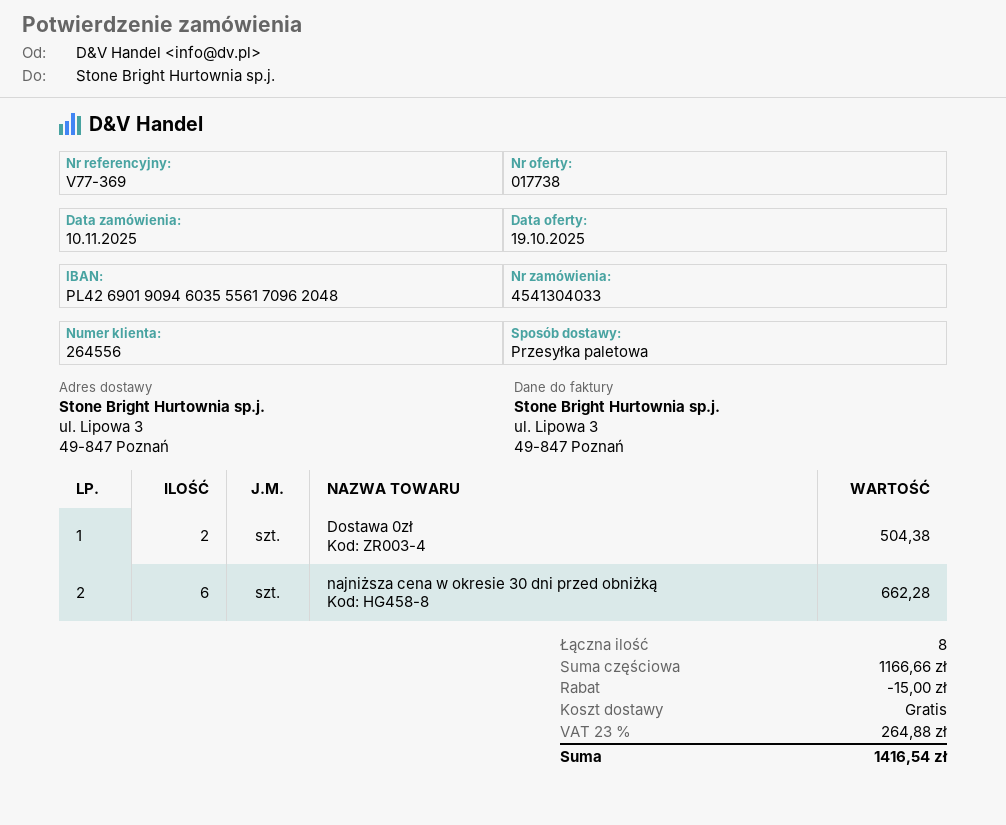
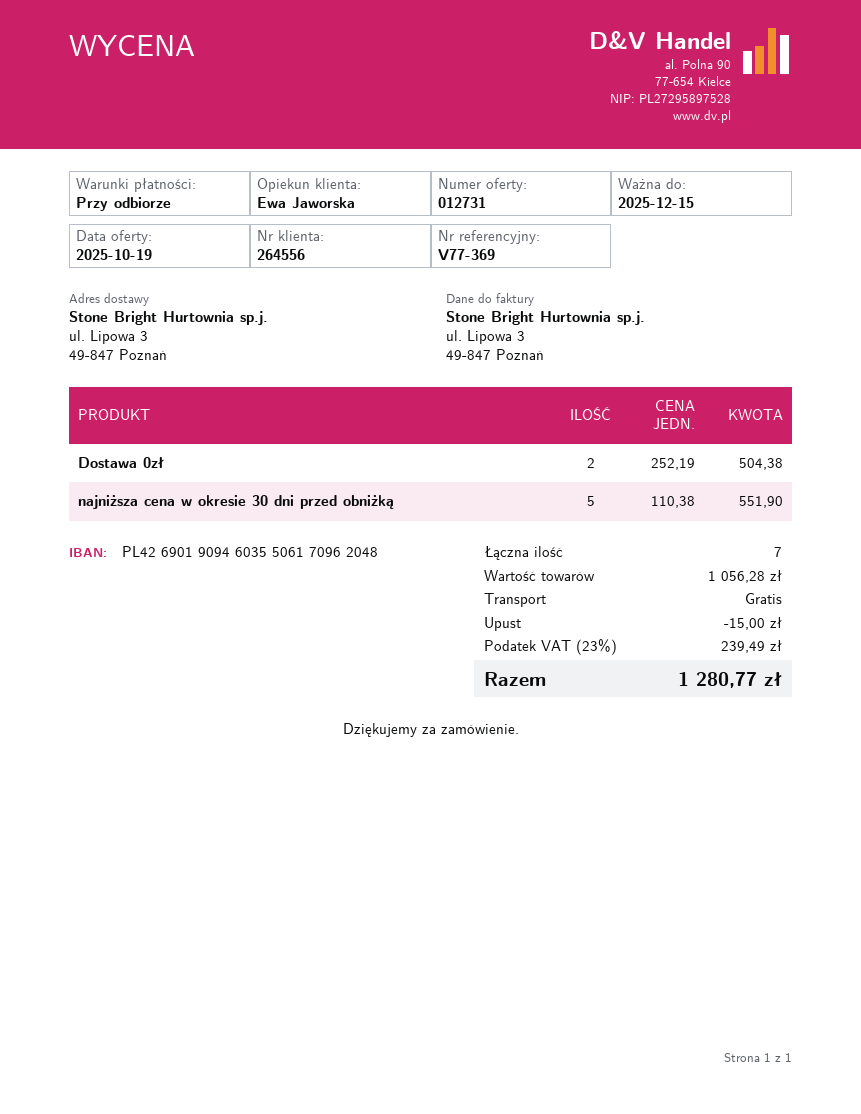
quote number: 017738 -> 012731
bank account: PL42690190946035556170962048 -> PL42690190946035506170962048
najniższa cena w okresie 30 dni przed obniżką: 6 for 662.28 -> 5 for 551.90
total quantity: 8 -> 7
subtotal: 1166.66 -> 1056.28
tax: 23% = 264.88 -> 23% = 239.49
total: 1416.54 -> 1280.77

